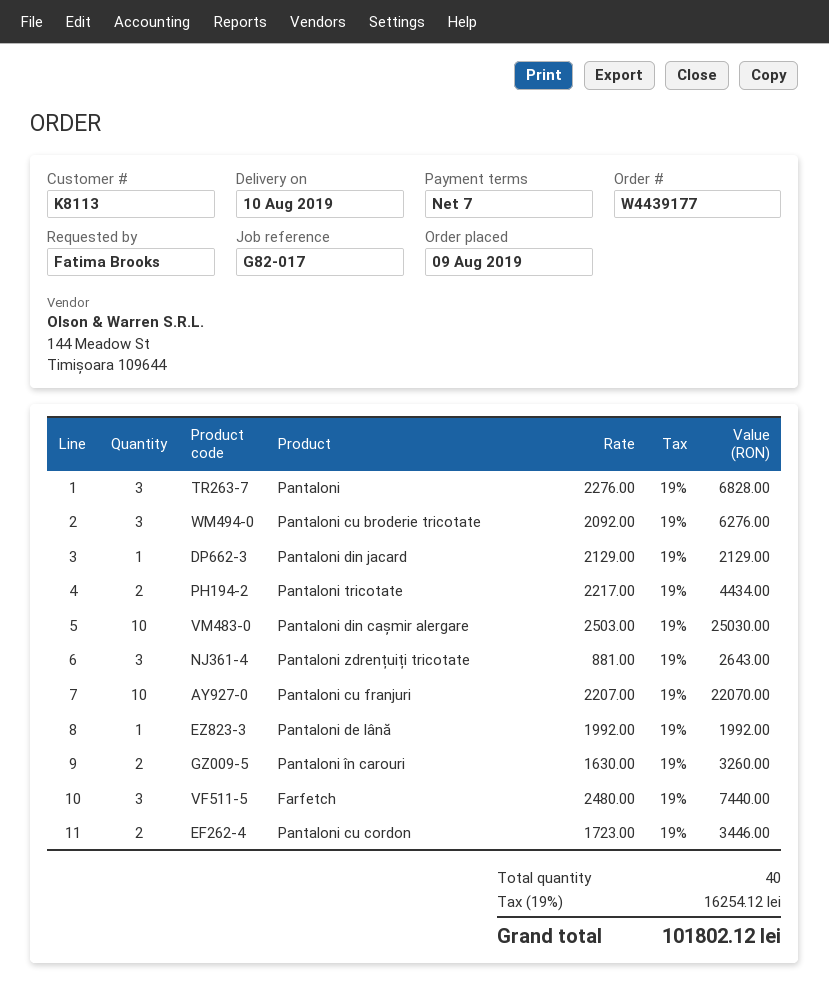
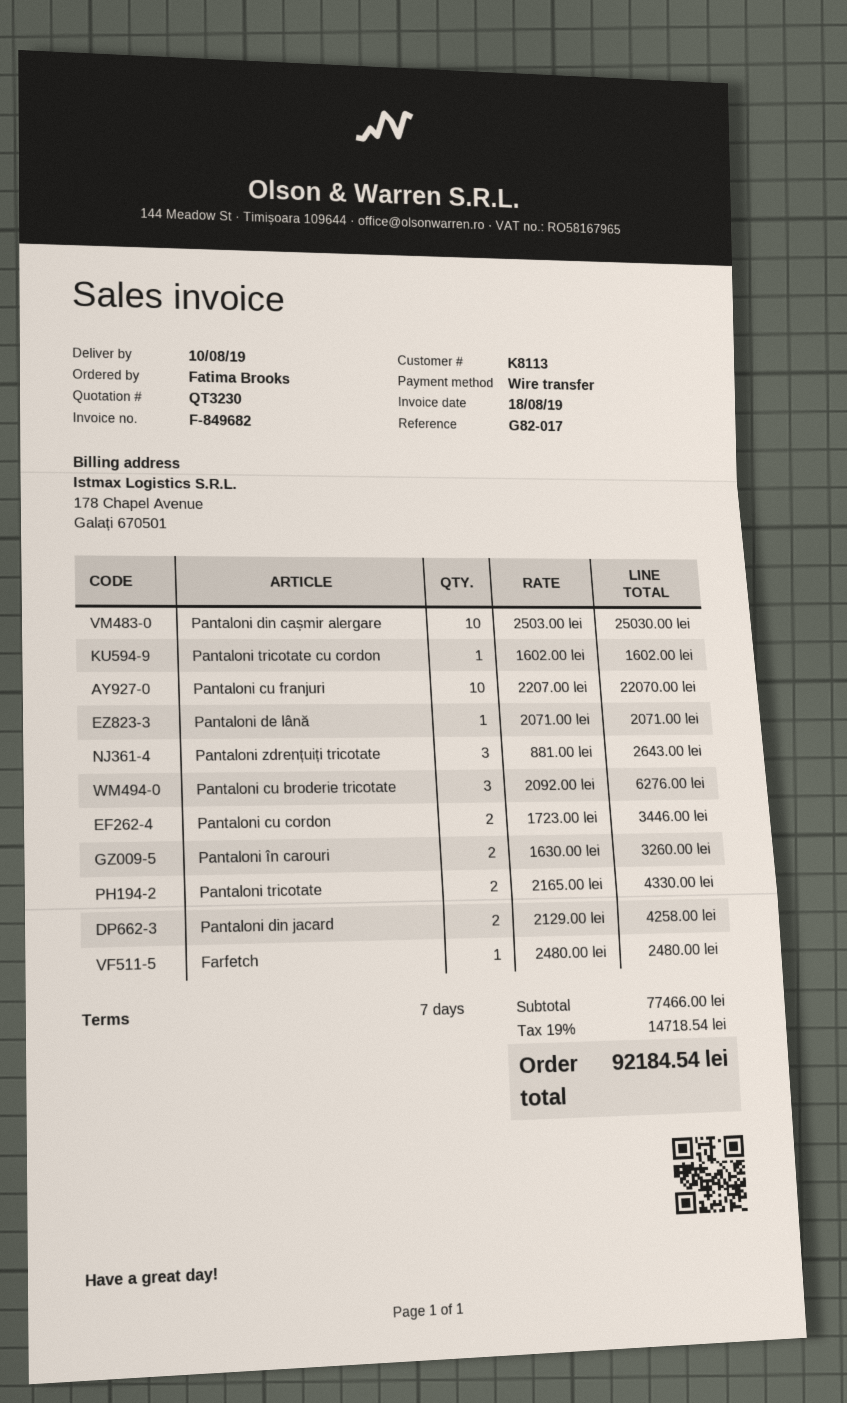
Pantaloni: 3 x 2276.00 = 6828.00 -> none
Pantaloni din jacard: 1 x 2129.00 = 2129.00 -> 2 x 2129.00 = 4258.00
Pantaloni tricotate: 2 x 2217.00 = 4434.00 -> 2 x 2165.00 = 4330.00
Pantaloni de lână: 1 x 1992.00 = 1992.00 -> 1 x 2071.00 = 2071.00
Farfetch: 3 x 2480.00 = 7440.00 -> 1 x 2480.00 = 2480.00
Pantaloni tricotate cu cordon: none -> 1 x 1602.00 = 1602.00
tax: 19% = 16254.12 -> 19% = 14718.54
total: 101802.12 -> 92184.54

